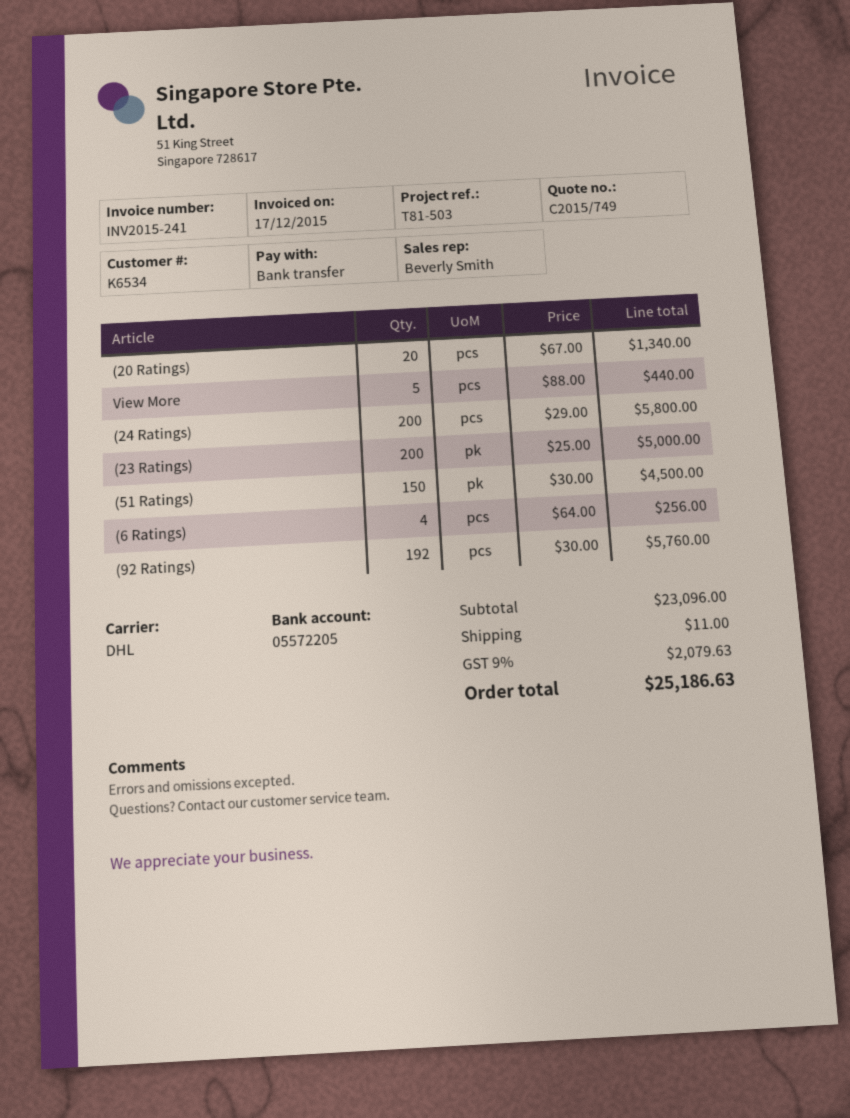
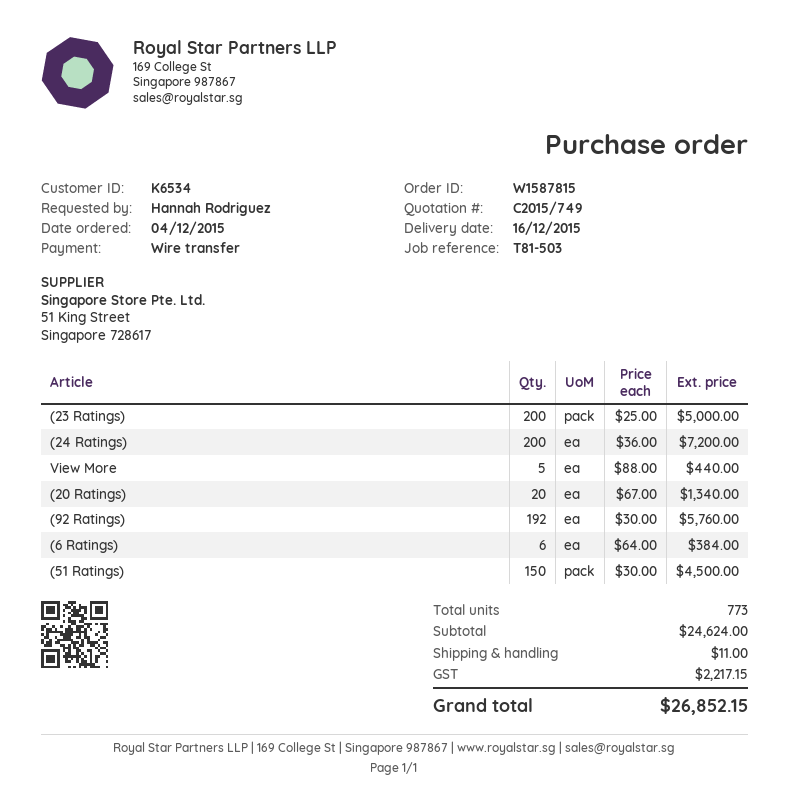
(24 Ratings): 200 x 29.00 = 5800.00 -> 200 x 36.00 = 7200.00
(6 Ratings): 4 x 64.00 = 256.00 -> 6 x 64.00 = 384.00
subtotal: 23096.00 -> 24624.00
tax: 2079.63 -> 2217.15
total: 25186.63 -> 26852.15

